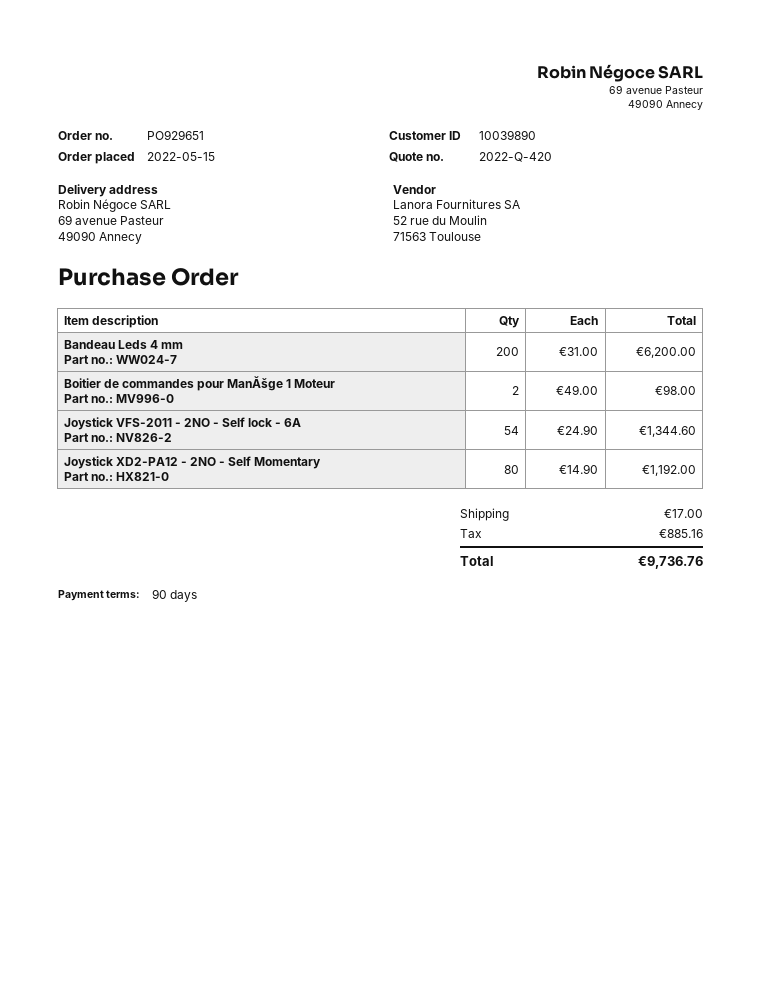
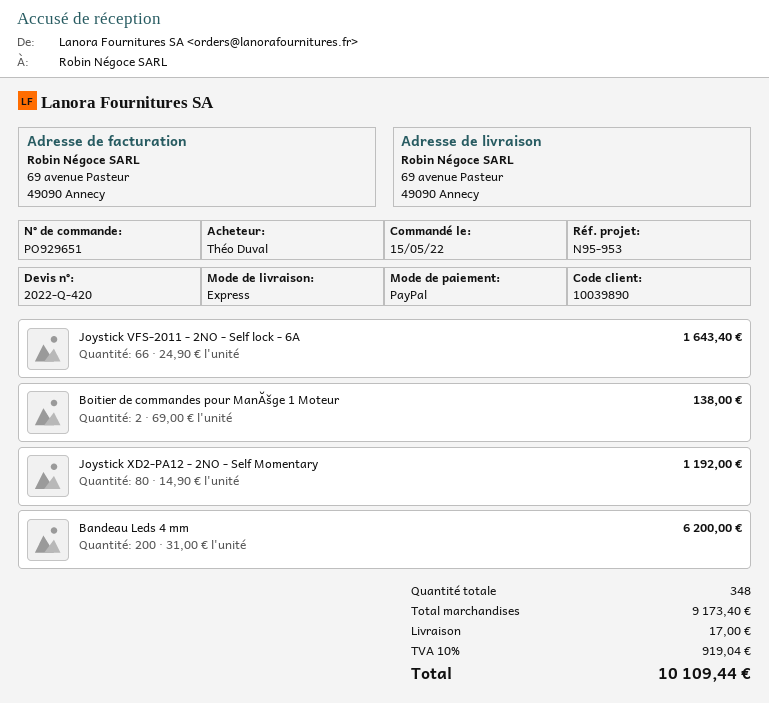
Boitier de commandes pour ManĂšge 1 Moteur: 2 x 49.00 = 98.00 -> 2 x 69.00 = 138.00
Joystick VFS-2011 - 2NO - Self lock - 6A: 54 x 24.90 = 1344.60 -> 66 x 24.90 = 1643.40
tax: 885.16 -> 919.04
total: 9736.76 -> 10109.44

